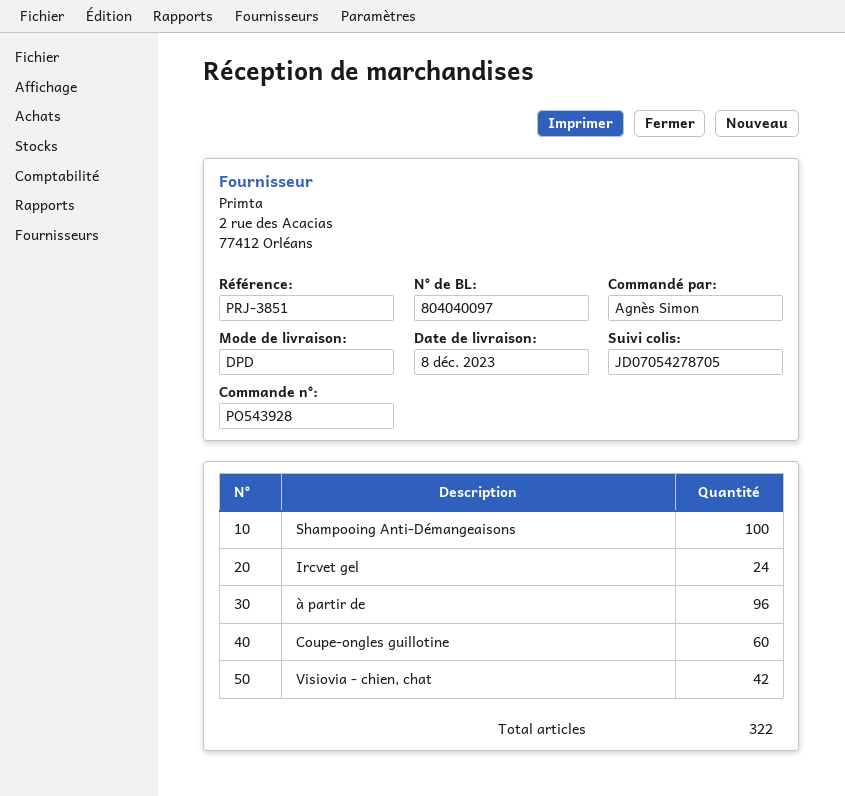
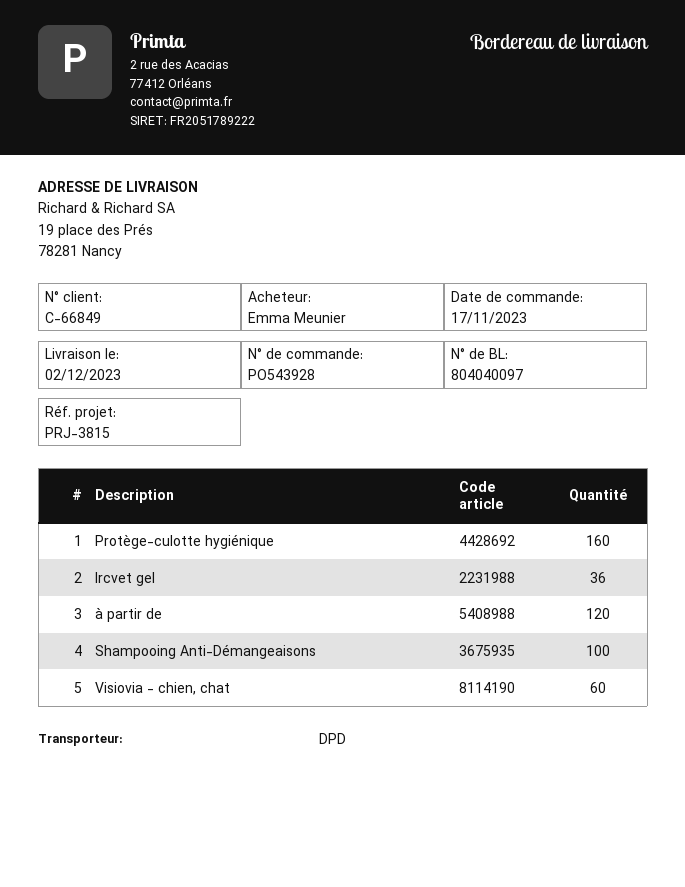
delivery date: 2023-12-08 -> 2023-12-02
reference: PRJ-3851 -> PRJ-3815
ordered by: Agnès Simon -> Emma Meunier
Ircvet gel: 24 -> 36
à partir de: 96 -> 120
Coupe-ongles guillotine: 60 -> none
Visiovia - chien, chat: 42 -> 60
Protège-culotte hygiénique: none -> 160

